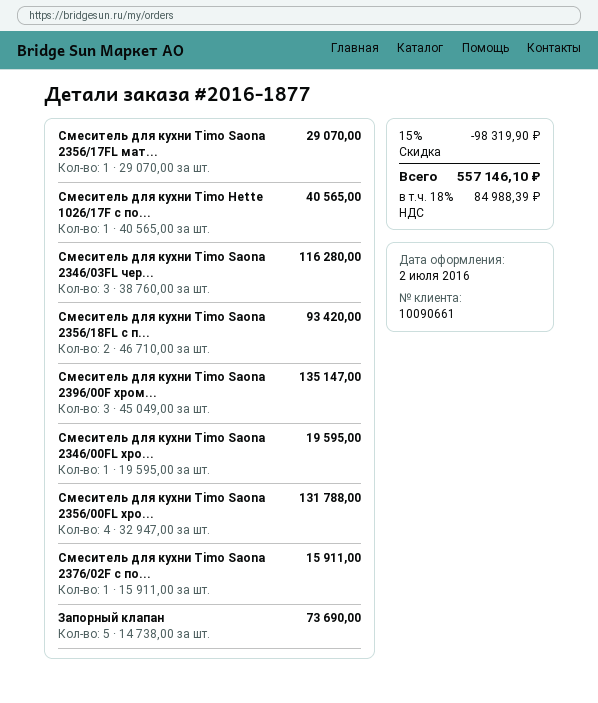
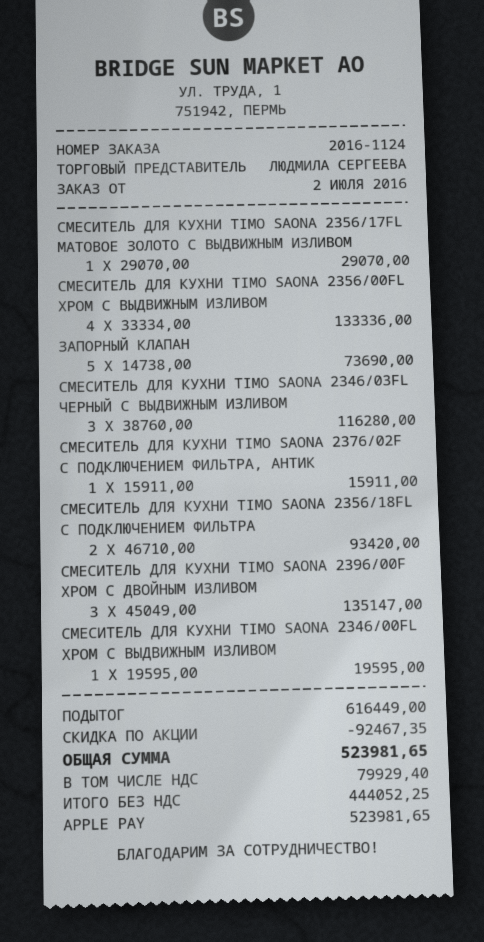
order number: 2016-1877 -> 2016-1124
Смеситель для кухни Timo Hette 1026/17F с по...: 1 x 40565.00 = 40565.00 -> none
Смеситель для кухни Timo Saona 2356/00FL хро...: 4 x 32947.00 = 131788.00 -> 4 x 33334.00 = 133336.00
discount: 98319.90 -> 92467.35
tax: 84988.39 -> 79929.40
total: 557146.10 -> 523981.65

